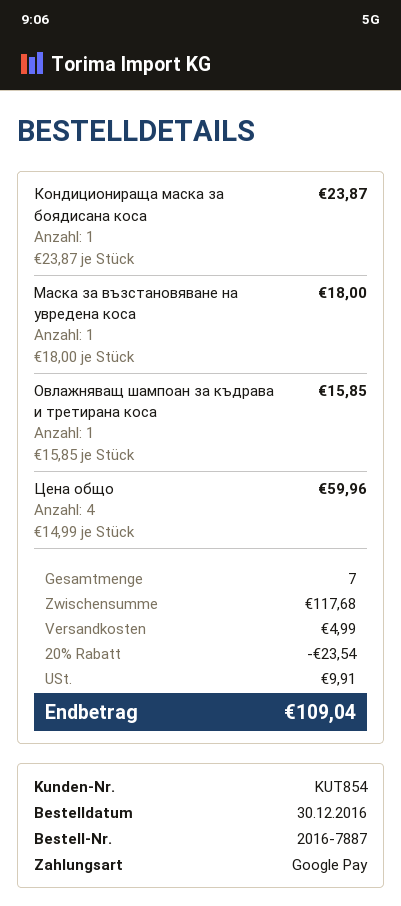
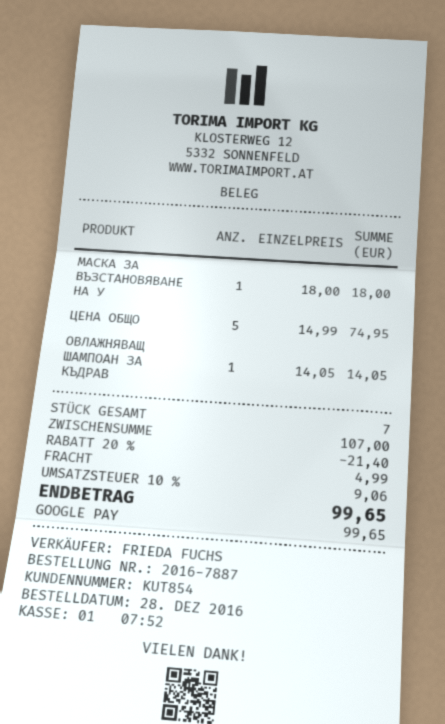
order date: 2016-12-30 -> 2016-12-28
Кондиционираща маска за боядисана коса: 1 x 23.87 = 23.87 -> none
Овлажняващ шампоан за къдрава и третирана коса: 1 x 15.85 = 15.85 -> 1 x 14.05 = 14.05
Цена общо: 4 x 14.99 = 59.96 -> 5 x 14.99 = 74.95
subtotal: 117.68 -> 107.00
discount: 20% = 23.54 -> 20% = 21.40
tax: 9.91 -> 9.06
total: 109.04 -> 99.65

